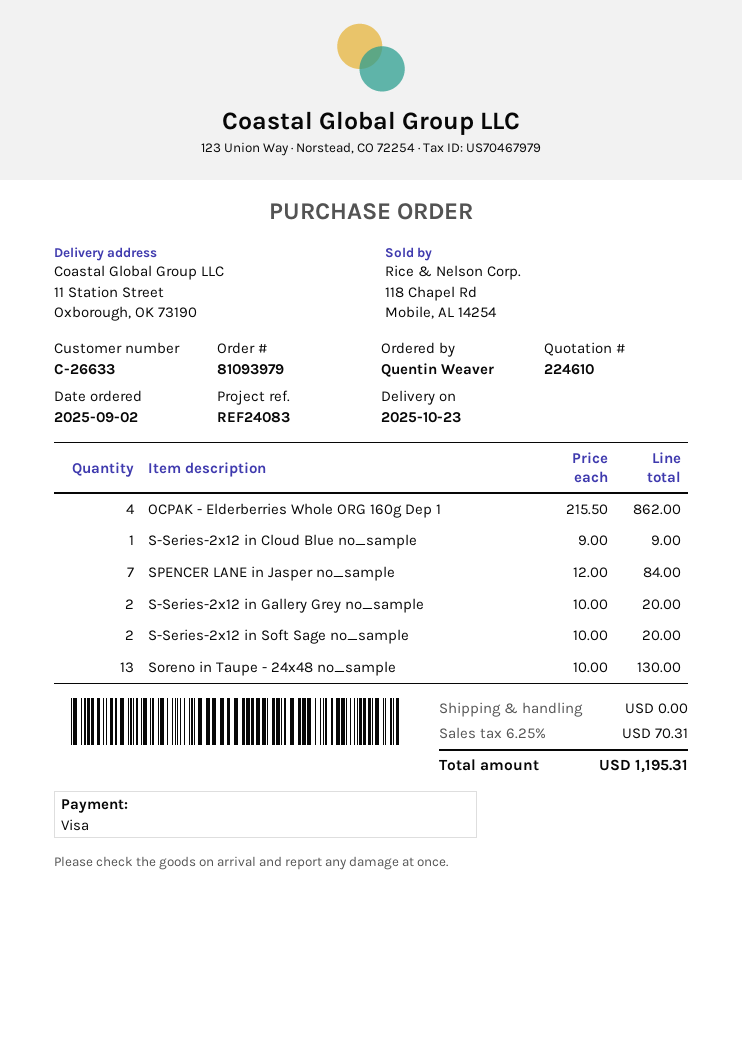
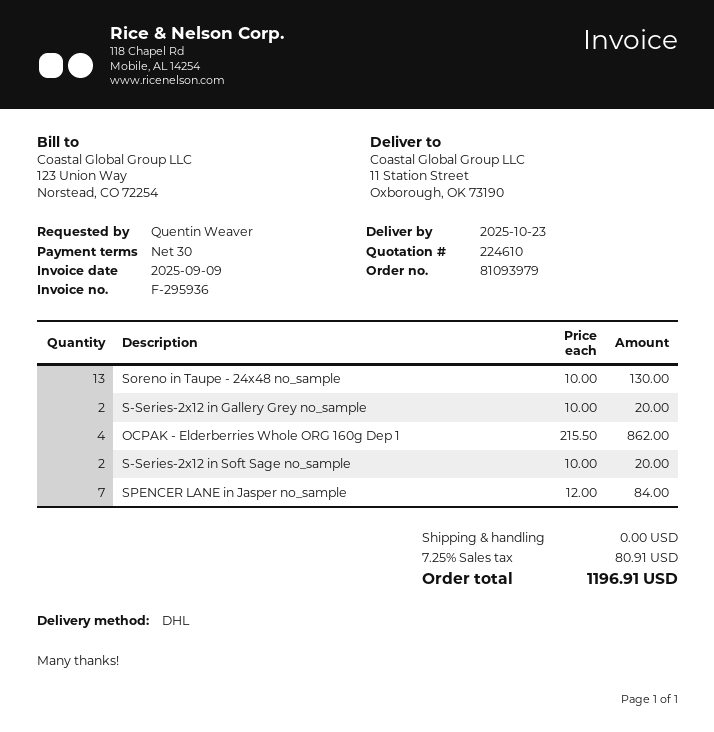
S-Series-2x12 in Cloud Blue no_sample: 1 x 9.00 = 9.00 -> none
tax: 6.25% = 70.31 -> 7.25% = 80.91
total: 1195.31 -> 1196.91

